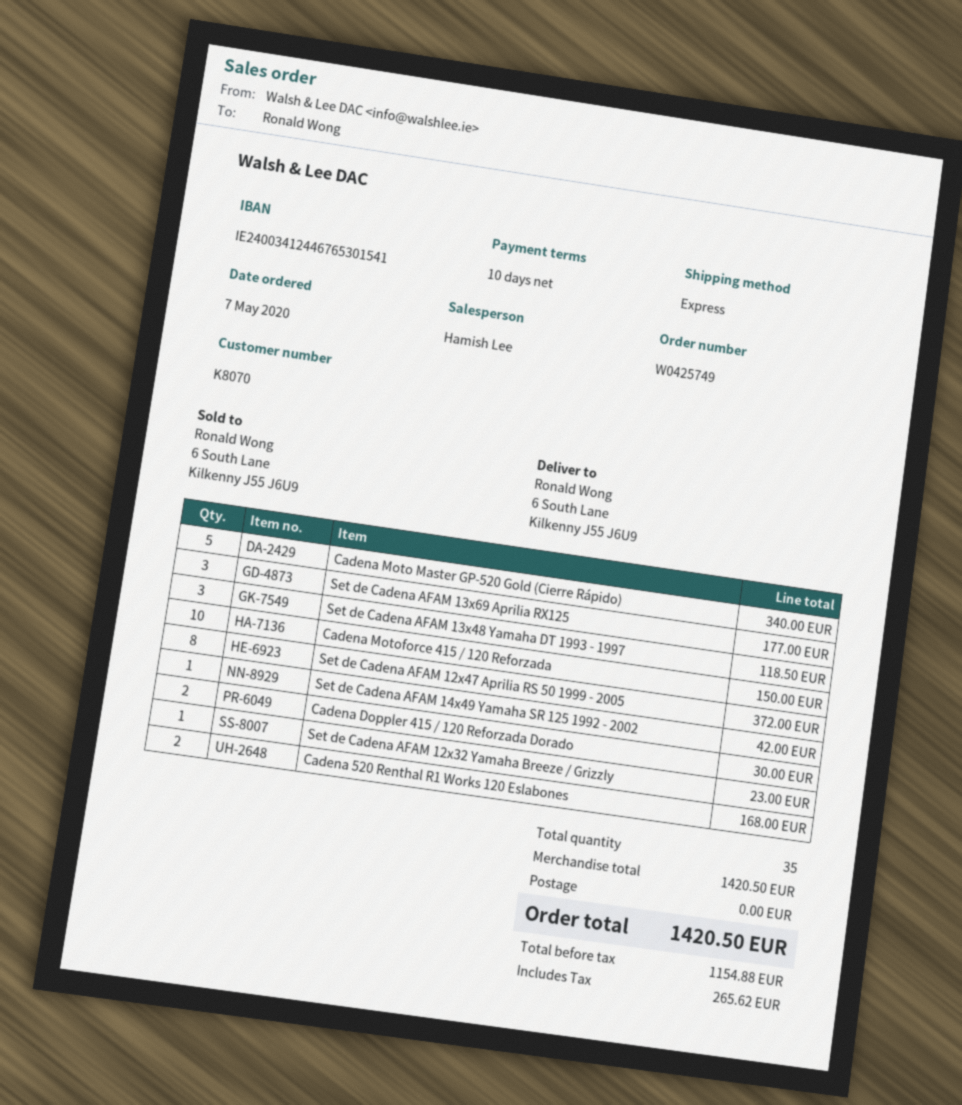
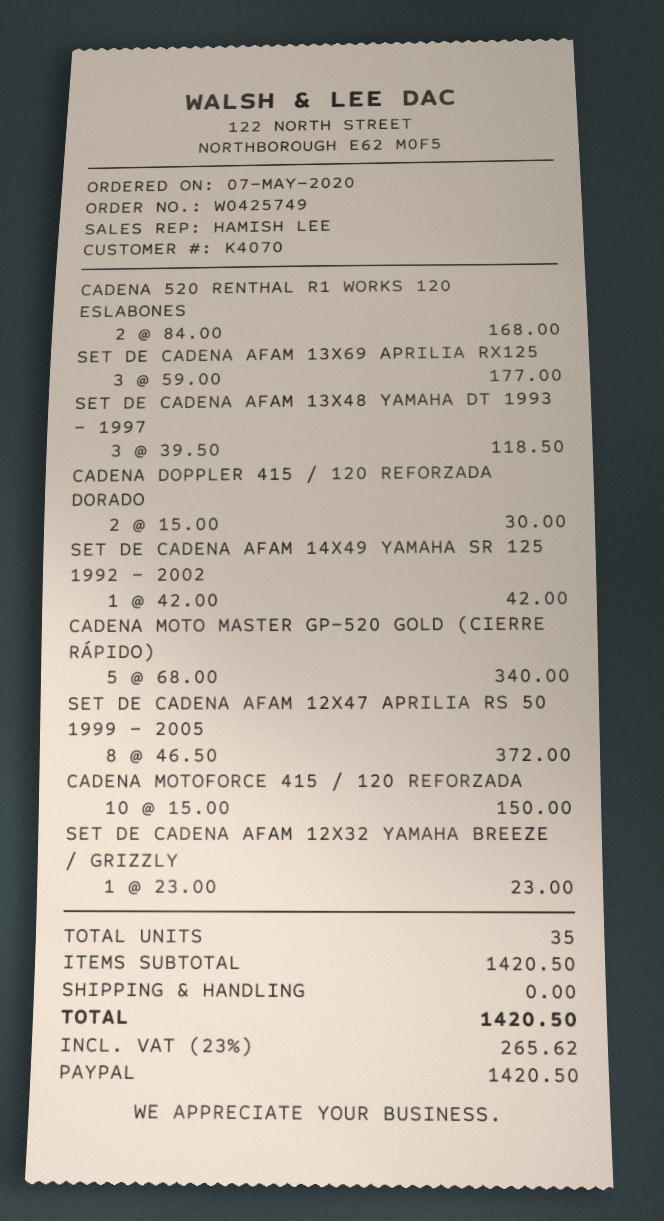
customer number: K8070 -> K4070

